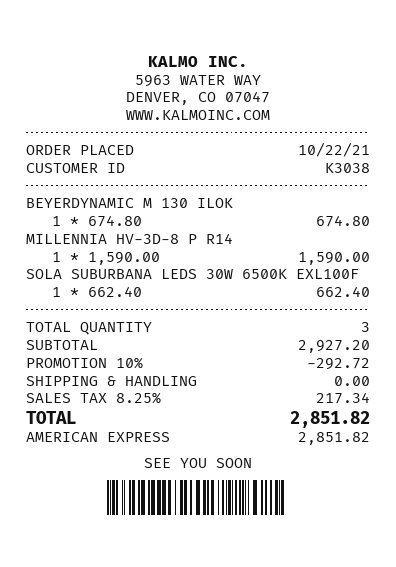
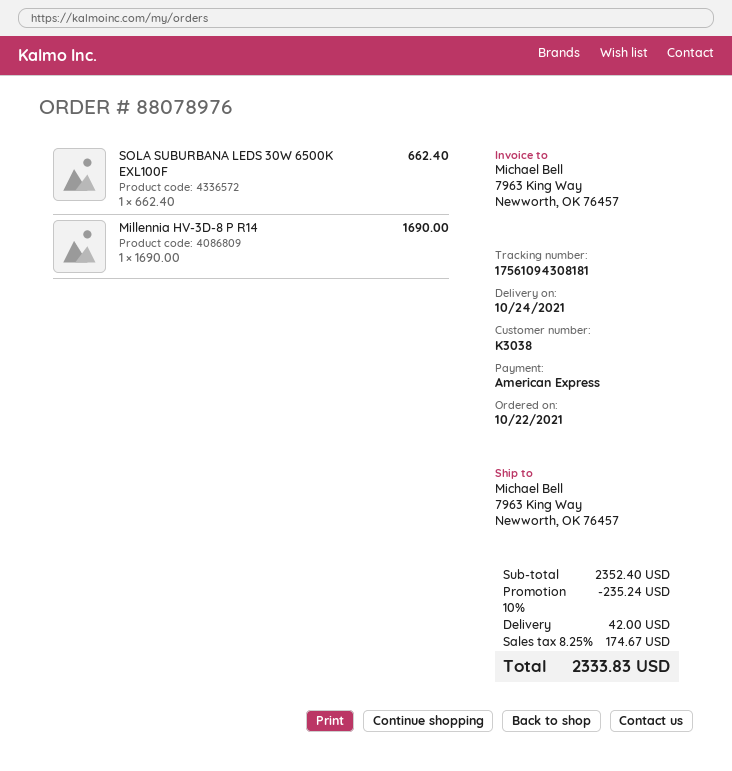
BEYERDYNAMIC M 130 ILOK: 1 x 674.80 = 674.80 -> none
MILLENNIA HV-3D-8 P R14: 1 x 1590.00 = 1590.00 -> 1 x 1690.00 = 1690.00
subtotal: 2927.20 -> 2352.40
discount: 10% = 292.72 -> 10% = 235.24
shipping: 0.00 -> 42.00
tax: 8.25% = 217.34 -> 8.25% = 174.67
total: 2851.82 -> 2333.83

